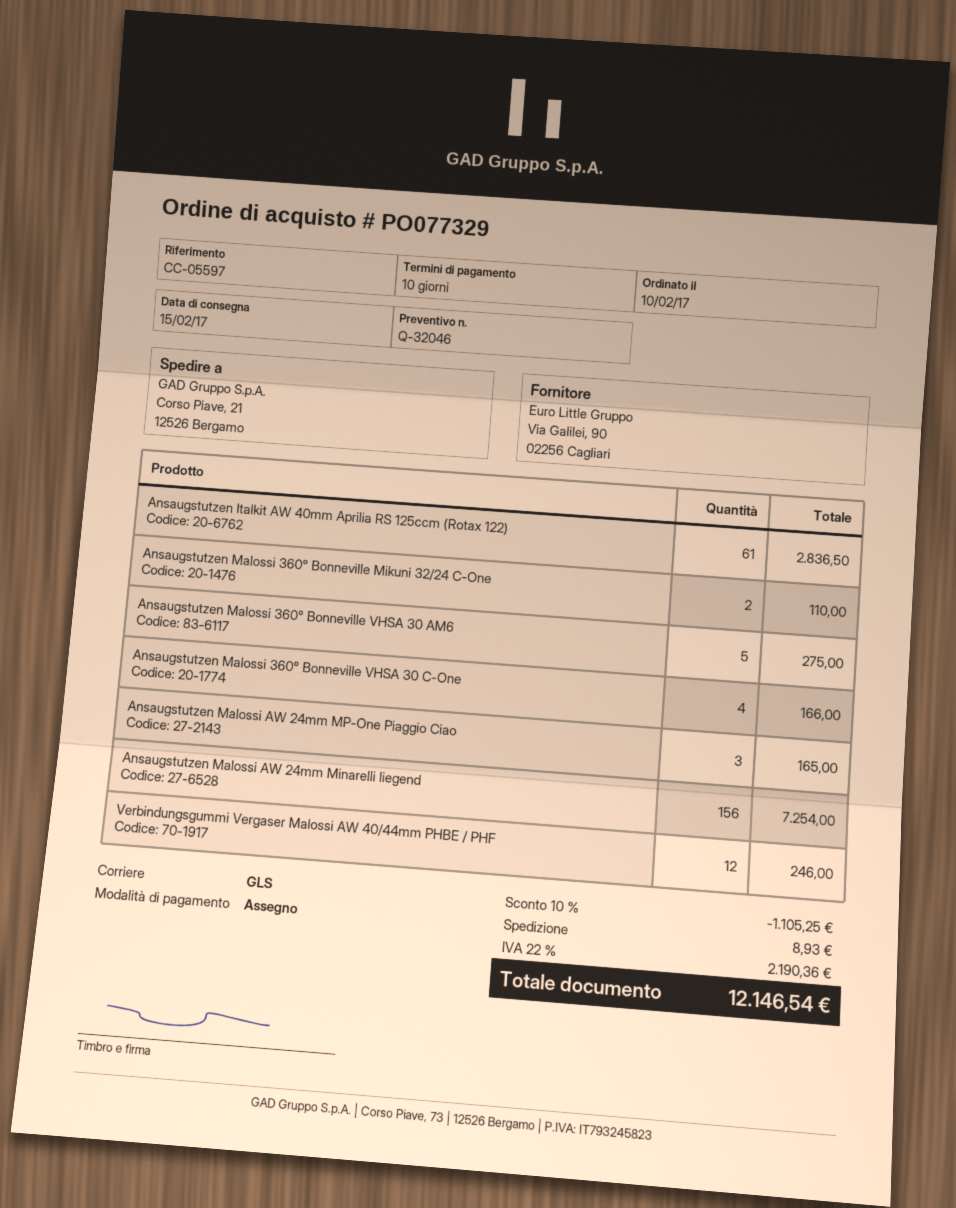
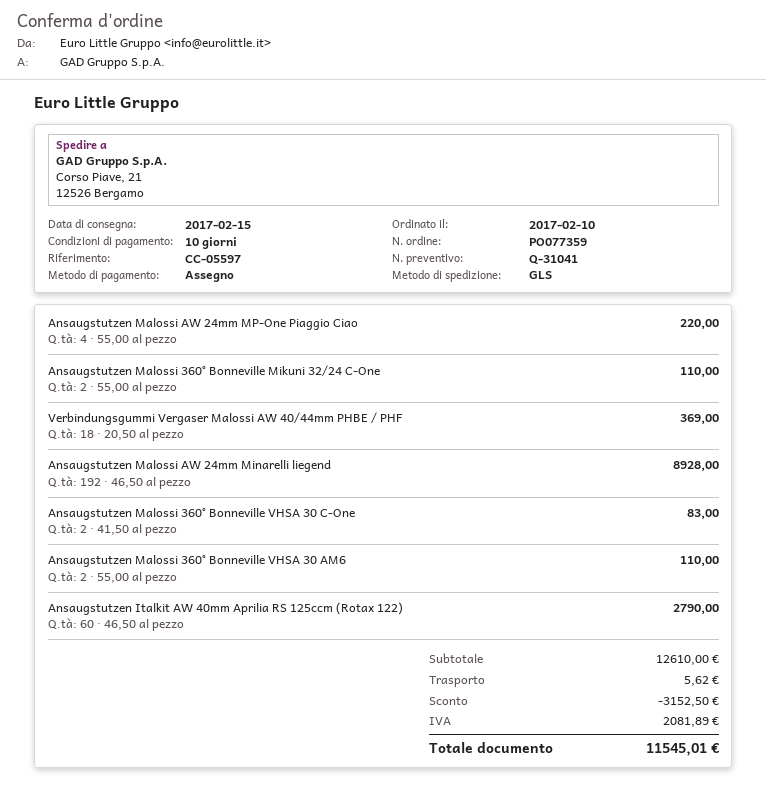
quote number: Q-32046 -> Q-31041
order number: PO077329 -> PO077359
Ansaugstutzen Italkit AW 40mm Aprilia RS 125ccm (Rotax 122): 61 for 2836.50 -> 60 for 2790.00
Ansaugstutzen Malossi 360° Bonneville VHSA 30 AM6: 5 for 275.00 -> 2 for 110.00
Ansaugstutzen Malossi 360° Bonneville VHSA 30 C-One: 4 for 166.00 -> 2 for 83.00
Ansaugstutzen Malossi AW 24mm MP-One Piaggio Ciao: 3 for 165.00 -> 4 for 220.00
Ansaugstutzen Malossi AW 24mm Minarelli liegend: 156 for 7254.00 -> 192 for 8928.00
Verbindungsgummi Vergaser Malossi AW 40/44mm PHBE / PHF: 12 for 246.00 -> 18 for 369.00
discount: 1105.25 -> 3152.50
shipping: 8.93 -> 5.62
tax: 2190.36 -> 2081.89
total: 12146.54 -> 11545.01

